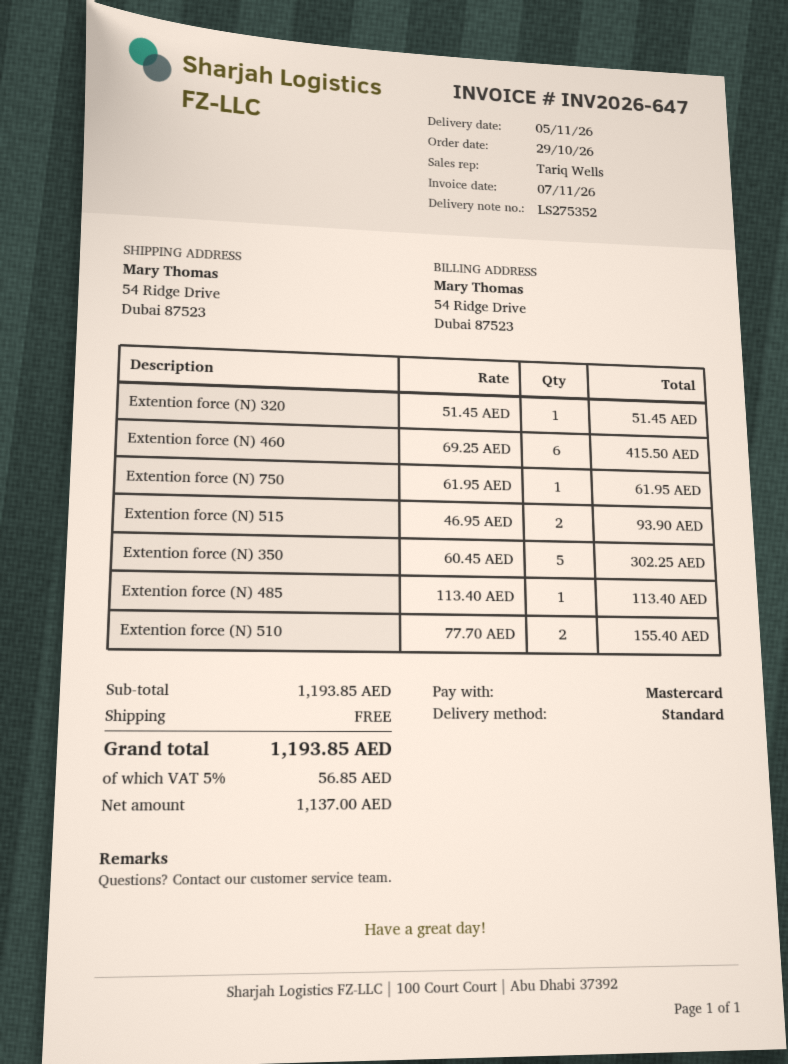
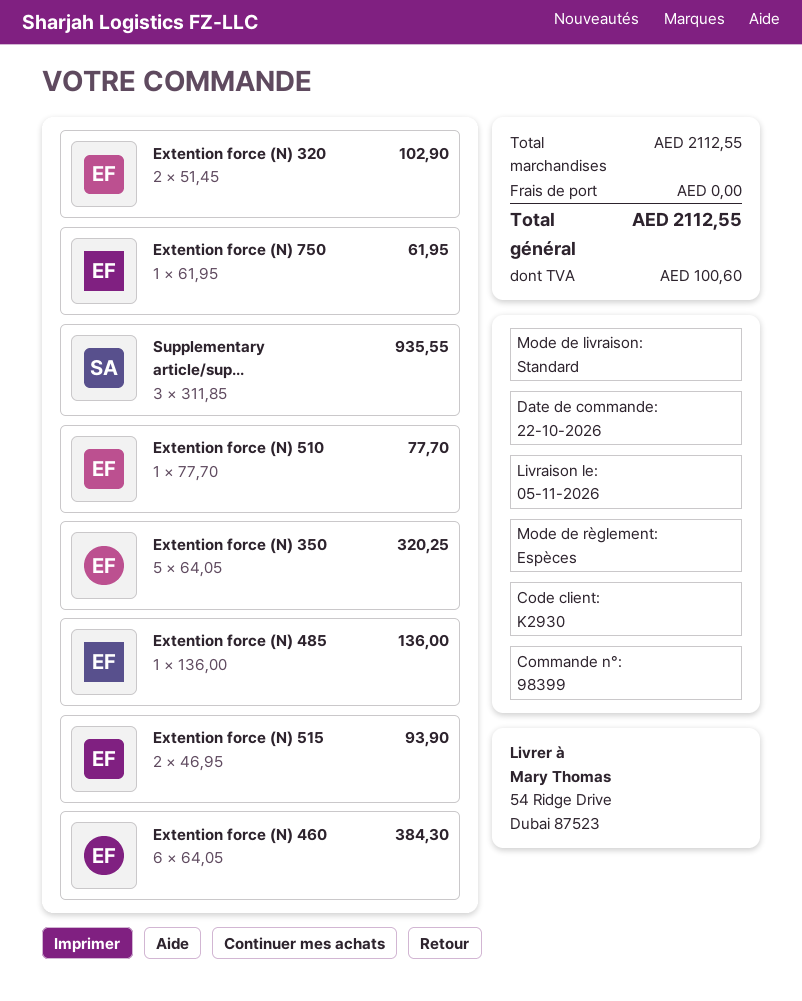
order date: 2026-10-29 -> 2026-10-22
payment method: Mastercard -> cash
Extention force (N) 320: 1 x 51.45 = 51.45 -> 2 x 51.45 = 102.90
Extention force (N) 460: 6 x 69.25 = 415.50 -> 6 x 64.05 = 384.30
Extention force (N) 350: 5 x 60.45 = 302.25 -> 5 x 64.05 = 320.25
Extention force (N) 485: 1 x 113.40 = 113.40 -> 1 x 136.00 = 136.00
Extention force (N) 510: 2 x 77.70 = 155.40 -> 1 x 77.70 = 77.70
Supplementary article/sup...: none -> 3 x 311.85 = 935.55
subtotal: 1193.85 -> 2112.55
tax: 56.85 -> 100.60
total: 1193.85 -> 2112.55

